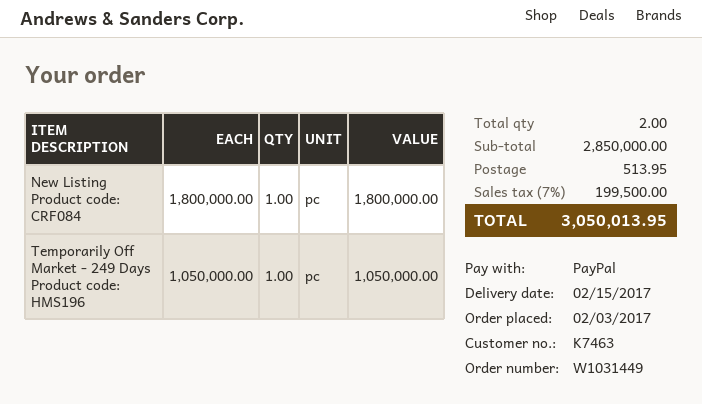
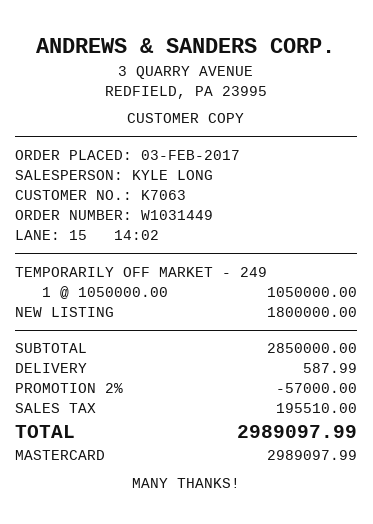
customer number: K7463 -> K7063
payment method: PayPal -> Mastercard
discount: none -> 2% = 57000.00
shipping: 513.95 -> 587.99
tax: 199500.00 -> 195510.00
total: 3050013.95 -> 2989097.99

